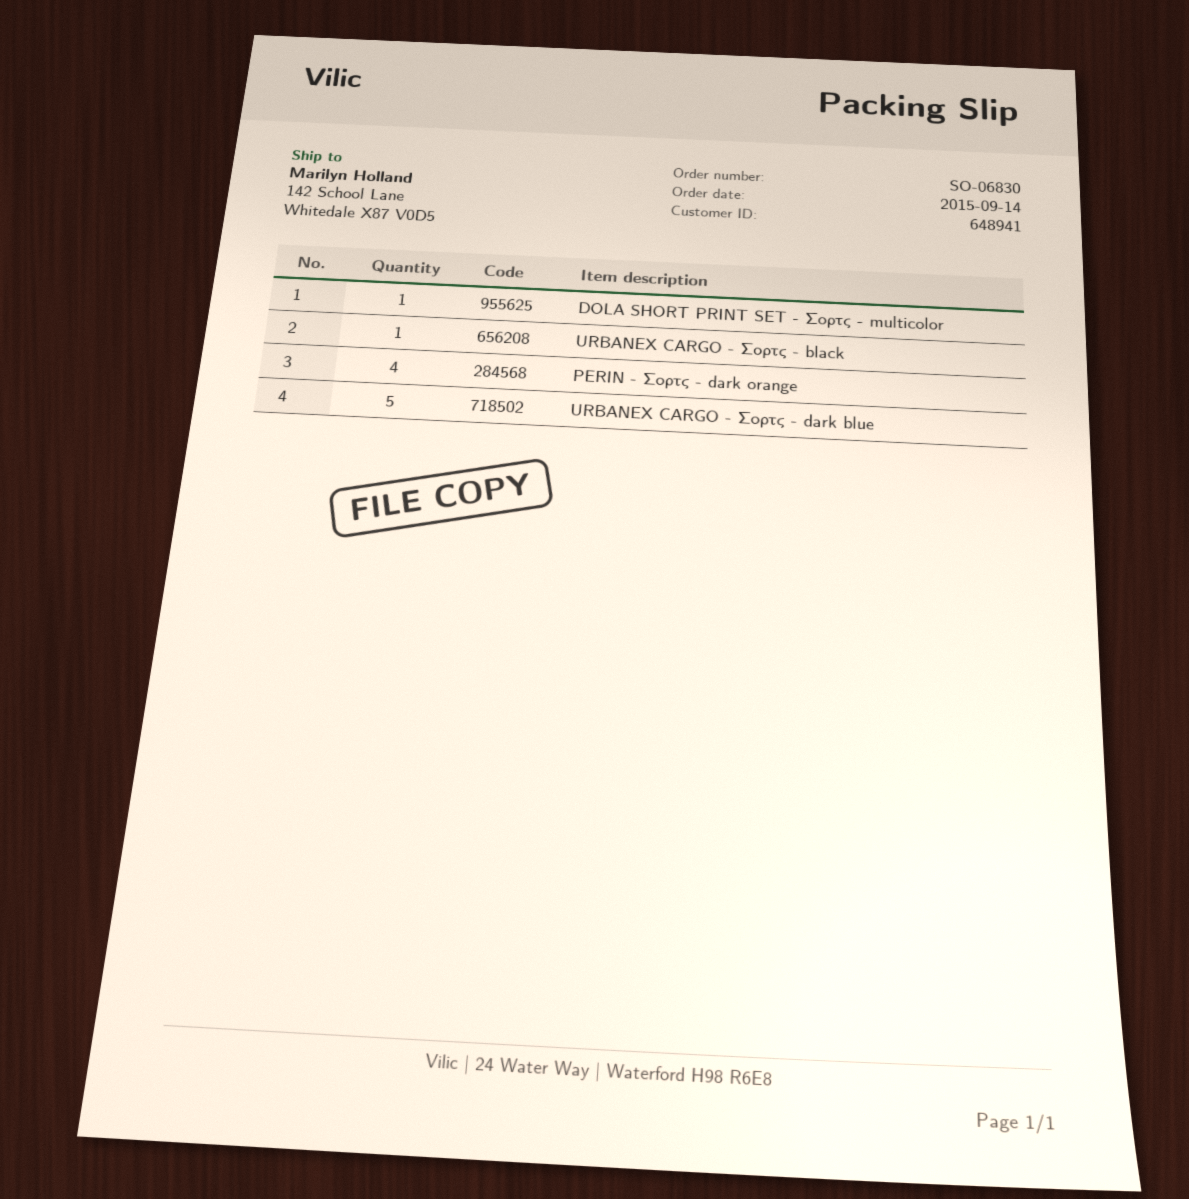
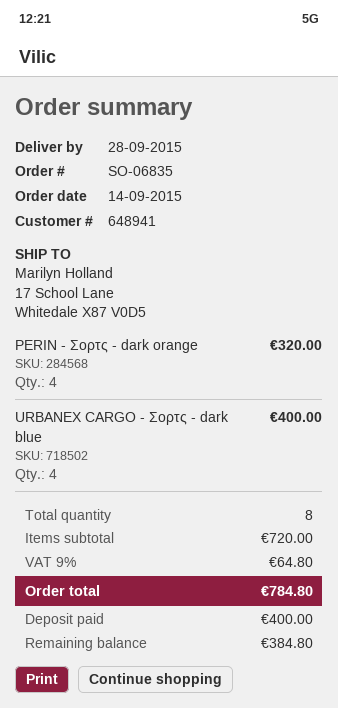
order number: SO-06830 -> SO-06835
ship to: 142 School Lane, Whitedale X87 V0D5 -> 17 School Lane, Whitedale X87 V0D5
DOLA SHORT PRINT SET - Σορτς - multicolor: 1 -> none
URBANEX CARGO - Σορτς - black: 1 -> none
URBANEX CARGO - Σορτς - dark blue: 5 -> 4

